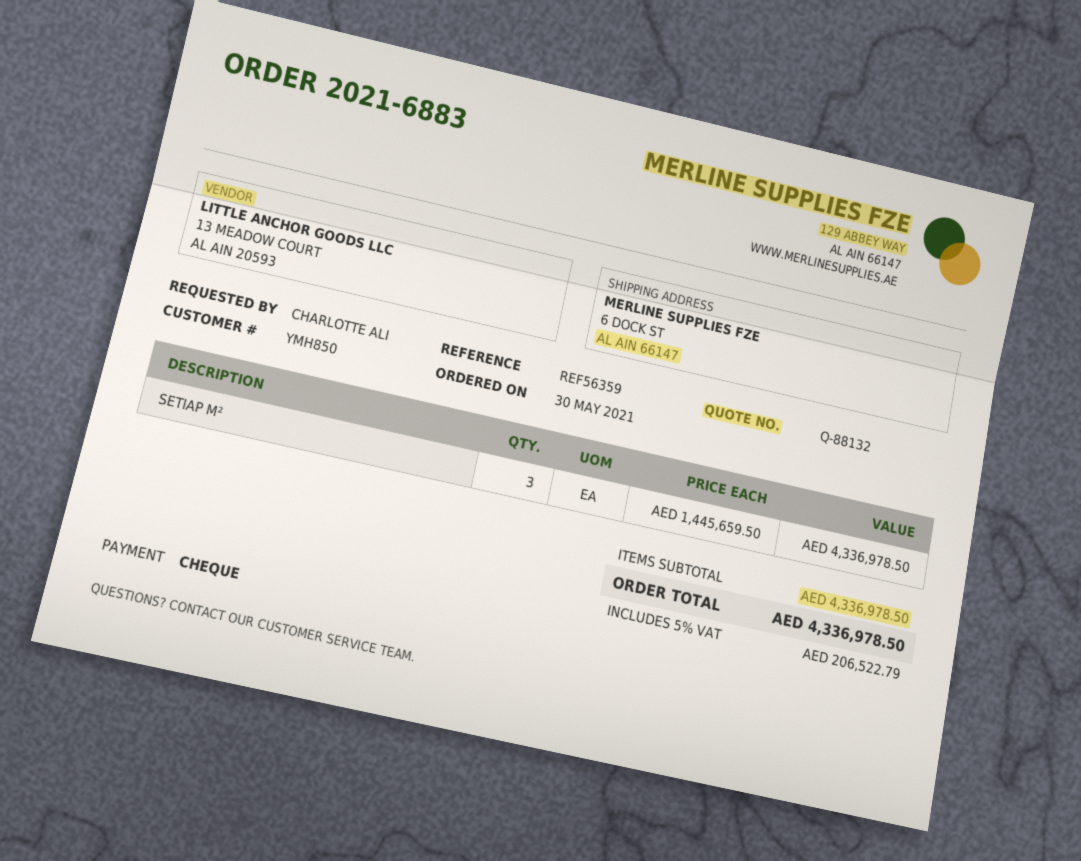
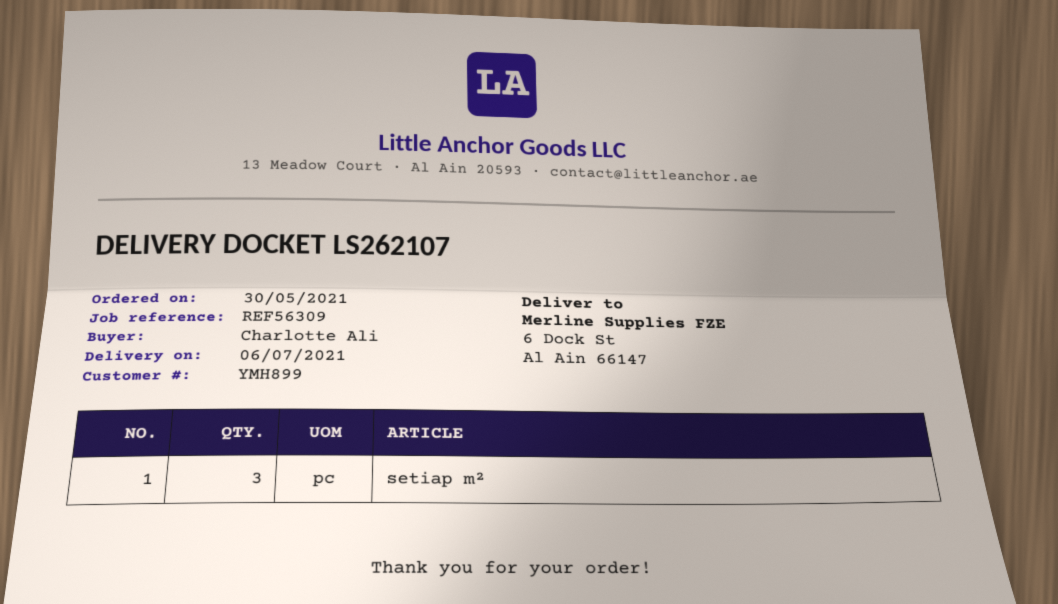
customer number: YMH850 -> YMH899
reference: REF56359 -> REF56309

